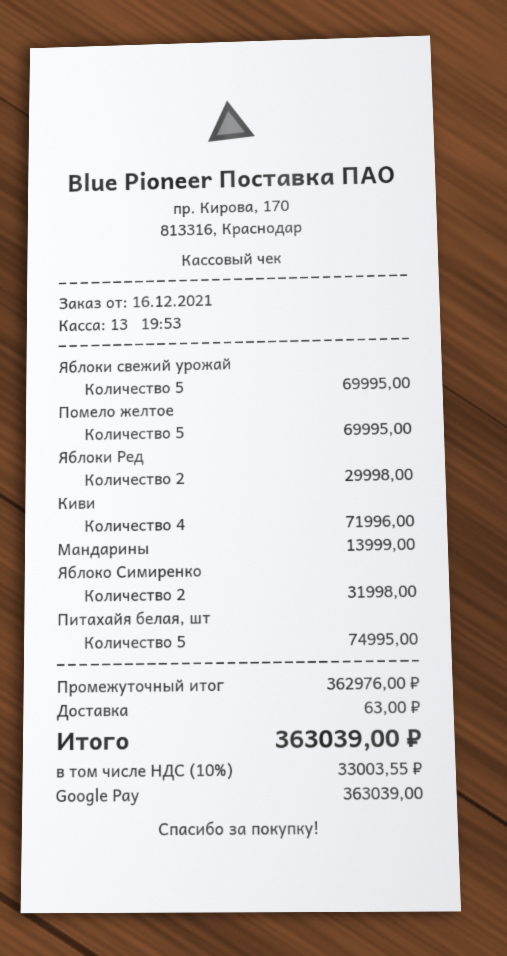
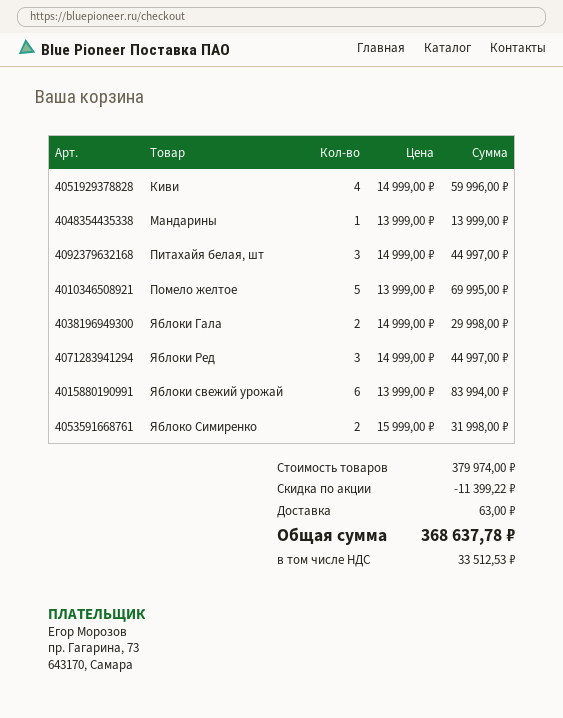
Яблоки свежий урожай: 5 for 69995.00 -> 6 for 83994.00
Яблоки Ред: 2 for 29998.00 -> 3 for 44997.00
Киви: 4 for 71996.00 -> 4 for 59996.00
Питахайя белая, шт: 5 for 74995.00 -> 3 for 44997.00
Яблоки Гала: none -> 2 for 29998.00
subtotal: 362976.00 -> 379974.00
discount: none -> 11399.22
tax: 33003.55 -> 33512.53
total: 363039.00 -> 368637.78

